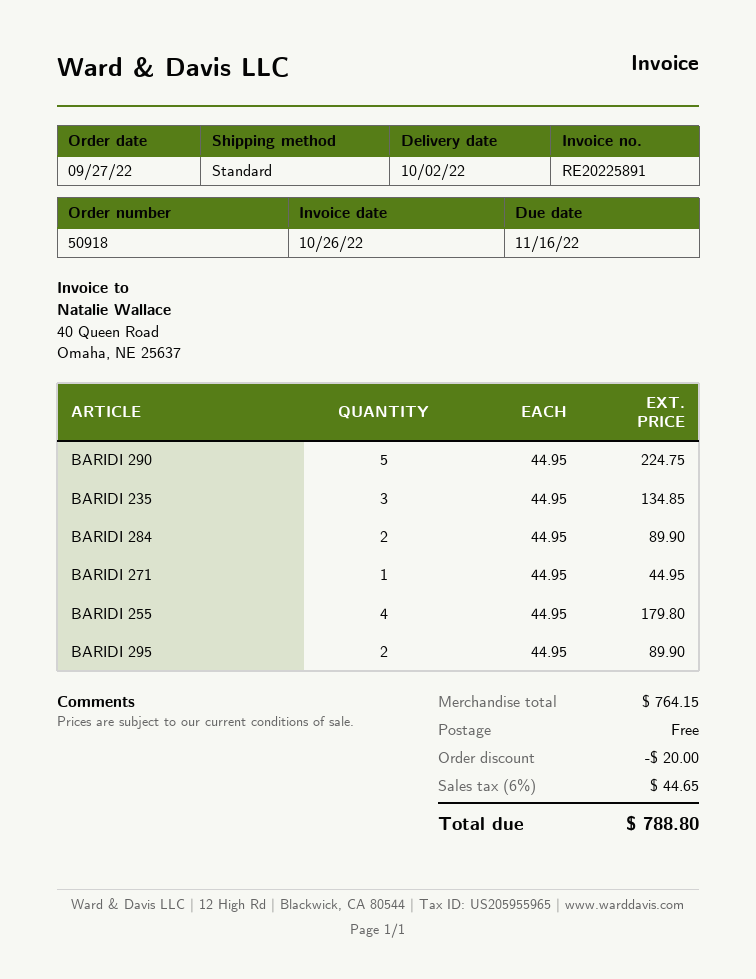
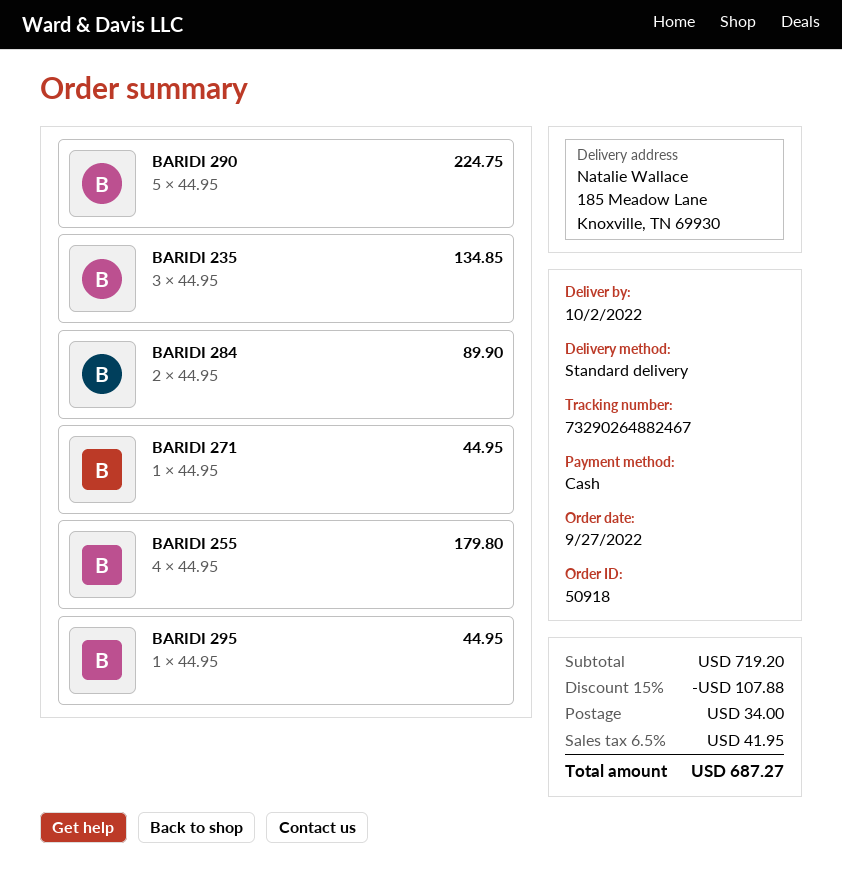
BARIDI 295: 2 x 44.95 = 89.90 -> 1 x 44.95 = 44.95
subtotal: 764.15 -> 719.20
discount: 20.00 -> 107.88
shipping: 0.00 -> 34.00
tax: 6% = 44.65 -> 6.5% = 41.95
total: 788.80 -> 687.27

